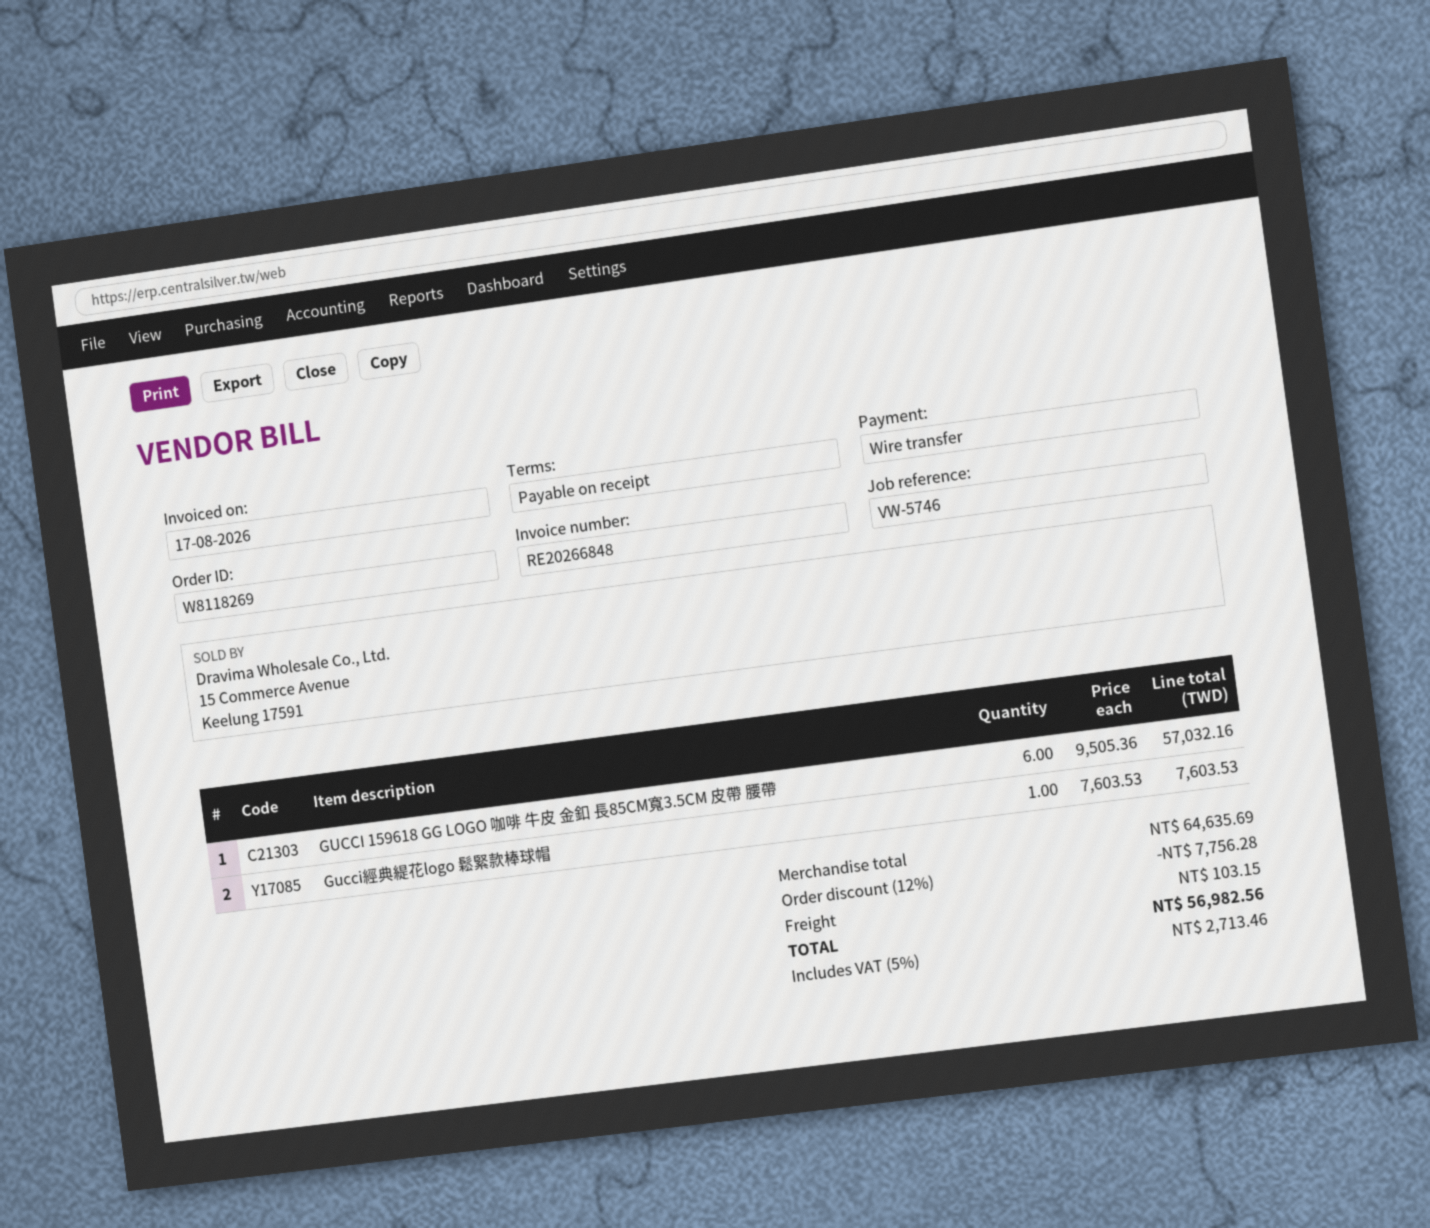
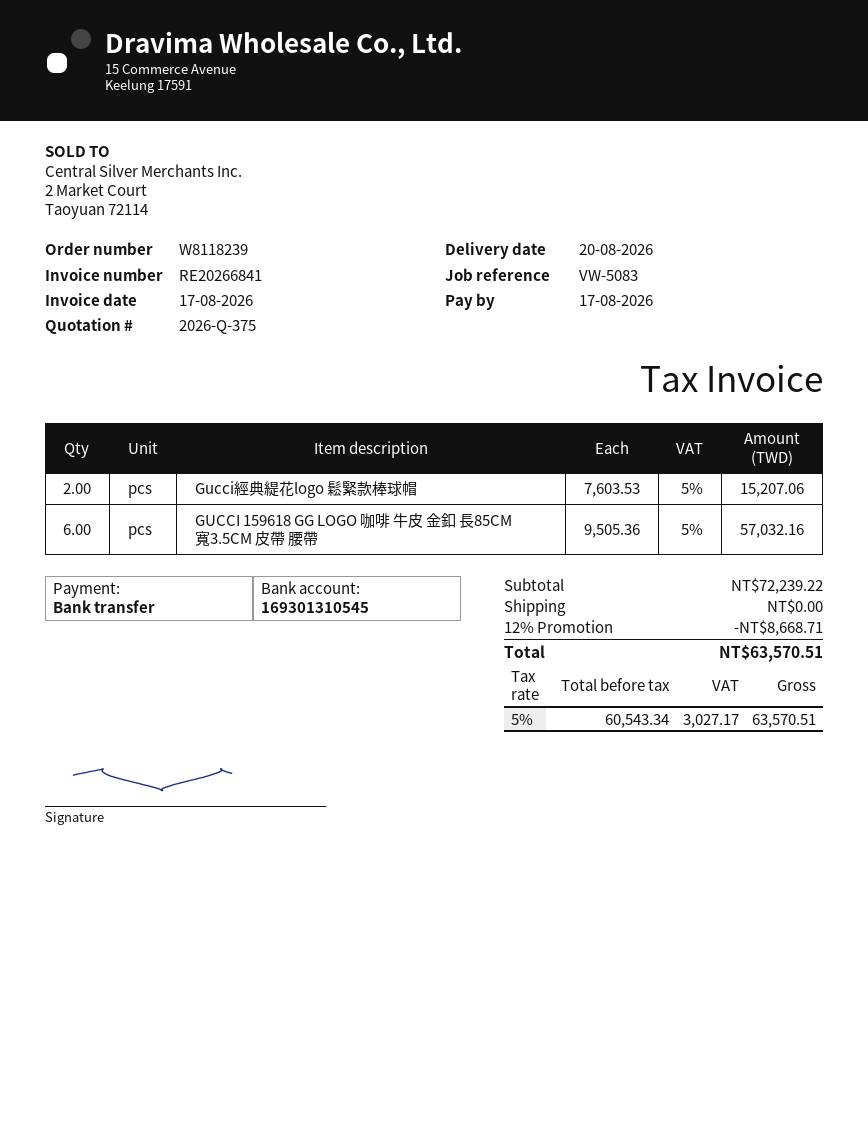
order number: W8118269 -> W8118239
invoice number: RE20266848 -> RE20266841
reference: VW-5746 -> VW-5083
Gucci經典緹花logo 鬆緊款棒球帽: 1 x 7603.53 = 7603.53 -> 2 x 7603.53 = 15207.06
subtotal: 64635.69 -> 72239.22
discount: 12% = 7756.28 -> 12% = 8668.71
shipping: 103.15 -> 0.00
tax: 5% = 2713.46 -> 5% = 3027.17
total: 56982.56 -> 63570.51

